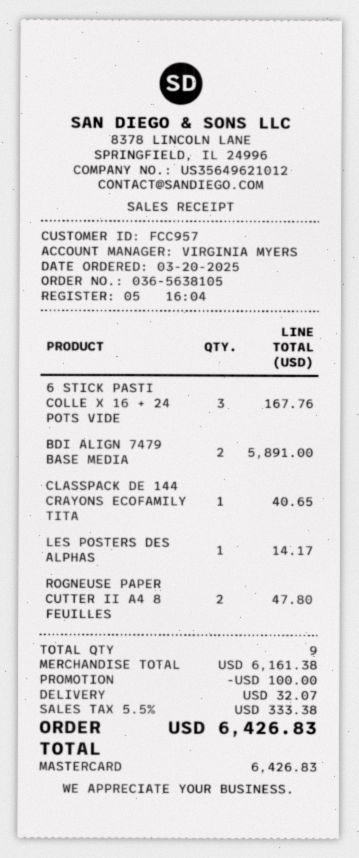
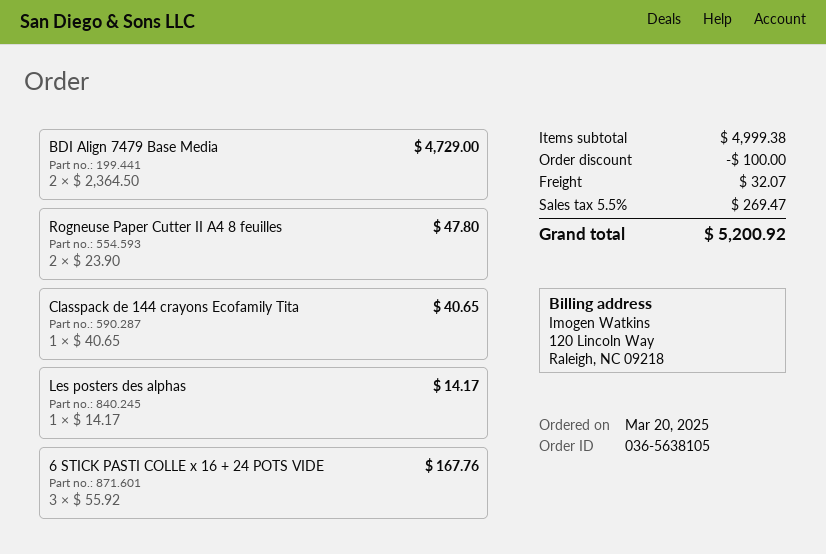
BDI ALIGN 7479 BASE MEDIA: 2 for 5891.00 -> 2 for 4729.00
subtotal: 6161.38 -> 4999.38
tax: 5.5% = 333.38 -> 5.5% = 269.47
total: 6426.83 -> 5200.92

